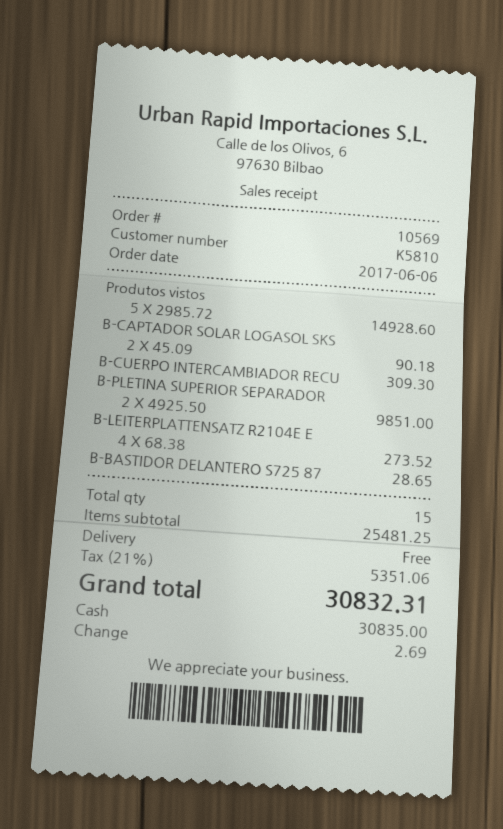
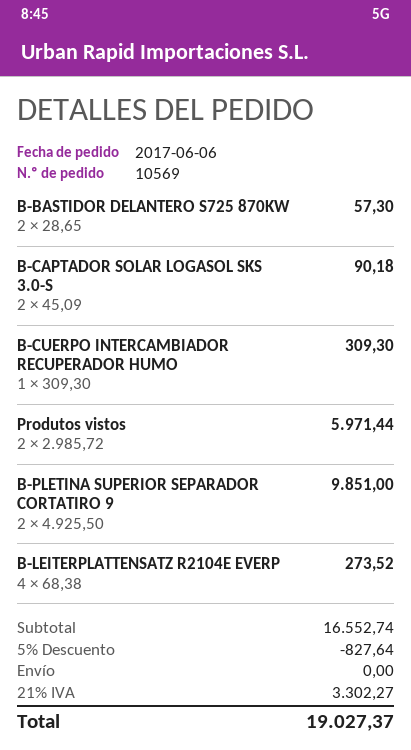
Produtos vistos: 5 x 2985.72 = 14928.60 -> 2 x 2985.72 = 5971.44
B-BASTIDOR DELANTERO S725 87: 1 x 28.65 = 28.65 -> 2 x 28.65 = 57.30
subtotal: 25481.25 -> 16552.74
discount: none -> 5% = 827.64
tax: 21% = 5351.06 -> 21% = 3302.27
total: 30832.31 -> 19027.37

